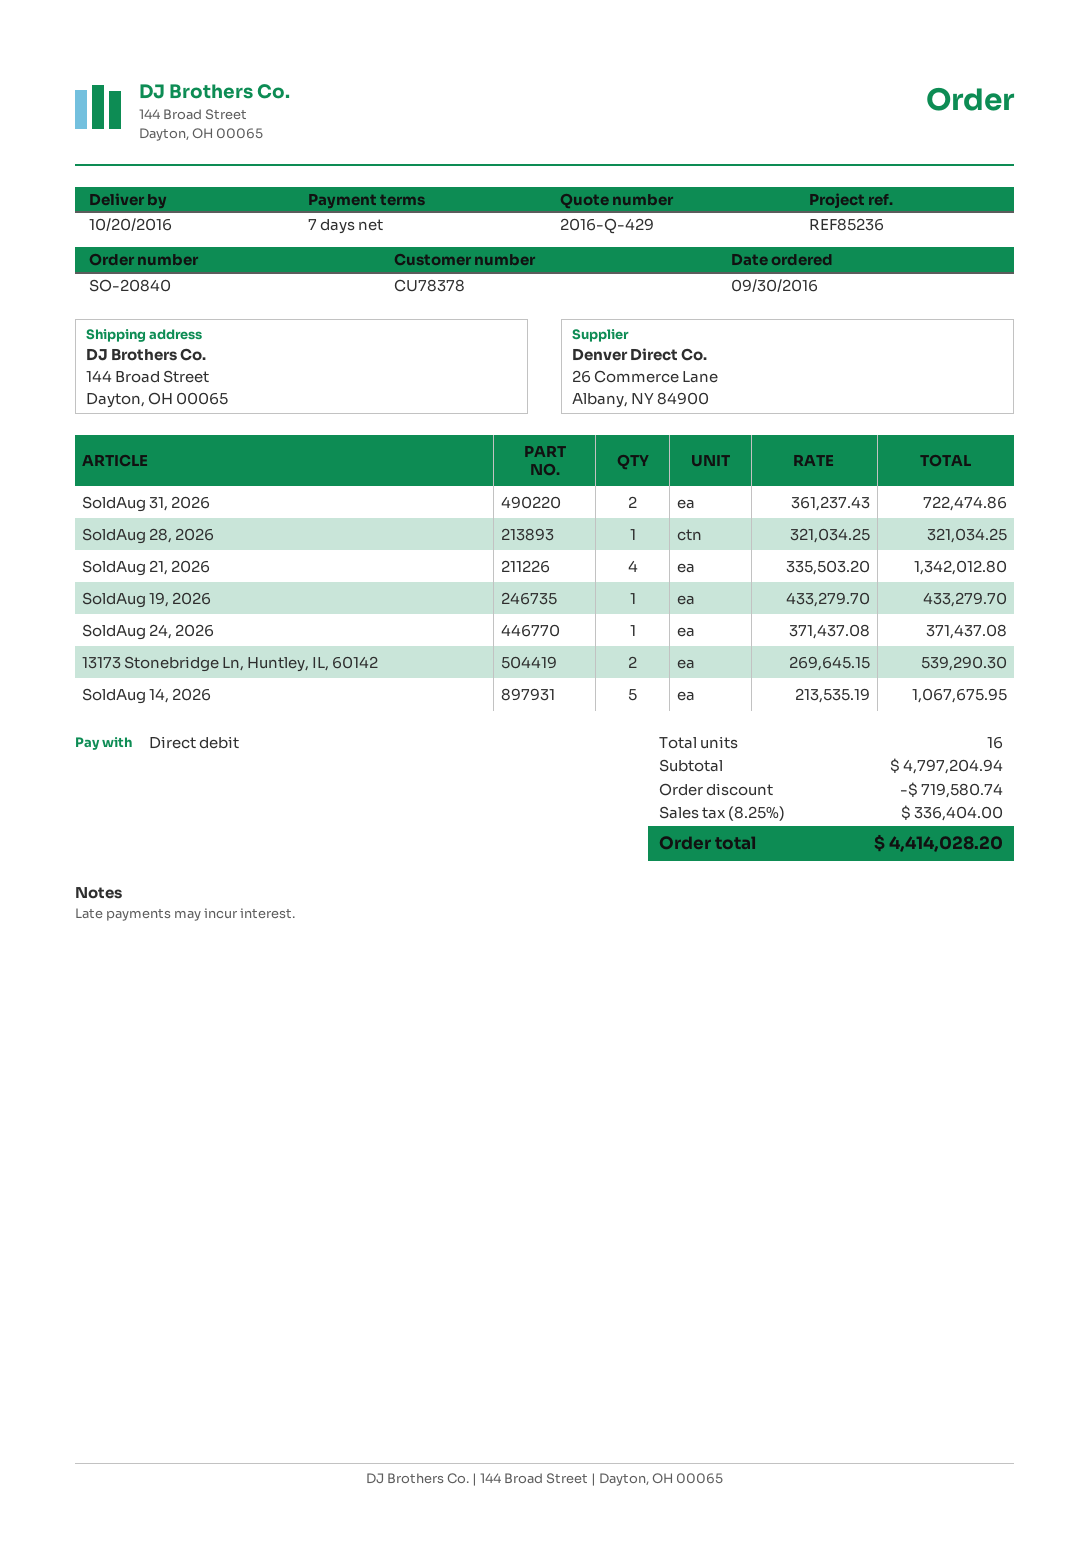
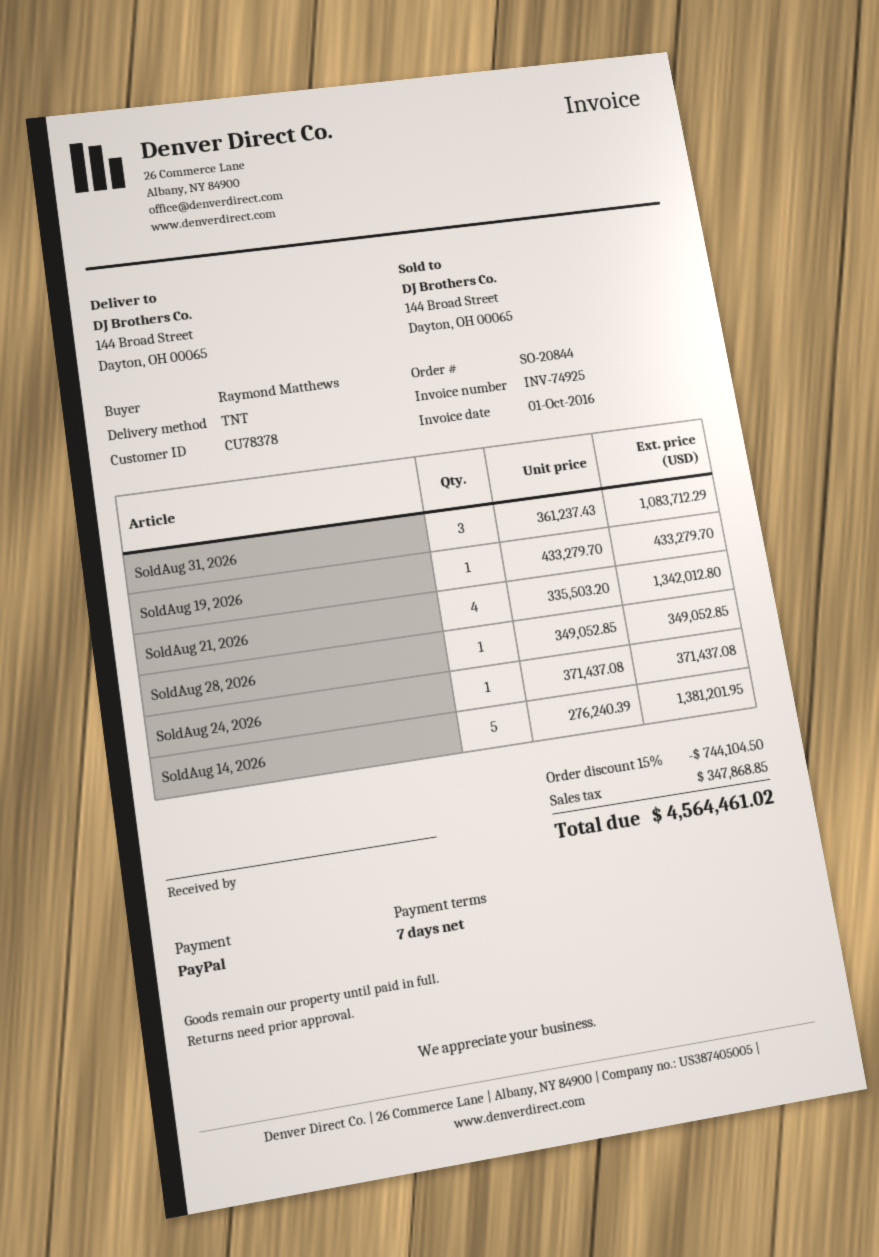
order number: SO-20840 -> SO-20844
payment method: direct debit -> PayPal
SoldAug 31, 2026: 2 x 361237.43 = 722474.86 -> 3 x 361237.43 = 1083712.29
SoldAug 28, 2026: 1 x 321034.25 = 321034.25 -> 1 x 349052.85 = 349052.85
13173 Stonebridge Ln, Huntley, IL, 60142: 2 x 269645.15 = 539290.30 -> none
SoldAug 14, 2026: 5 x 213535.19 = 1067675.95 -> 5 x 276240.39 = 1381201.95
discount: 719580.74 -> 744104.50
tax: 336404.00 -> 347868.85
total: 4414028.20 -> 4564461.02

